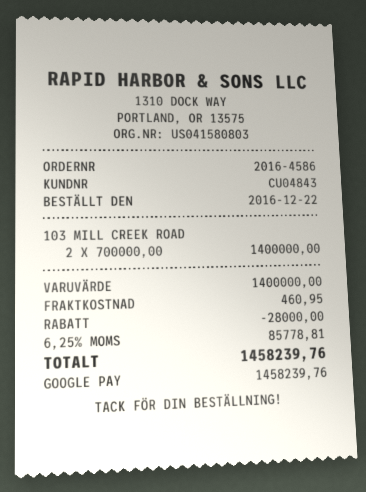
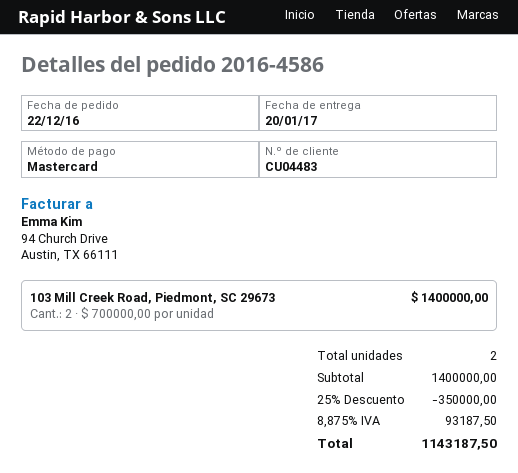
customer number: CU04843 -> CU04483
payment method: Google Pay -> Mastercard
discount: 28000.00 -> 350000.00
shipping: 460.95 -> none
tax: 6.25% = 85778.81 -> 8.875% = 93187.50
total: 1458239.76 -> 1143187.50

